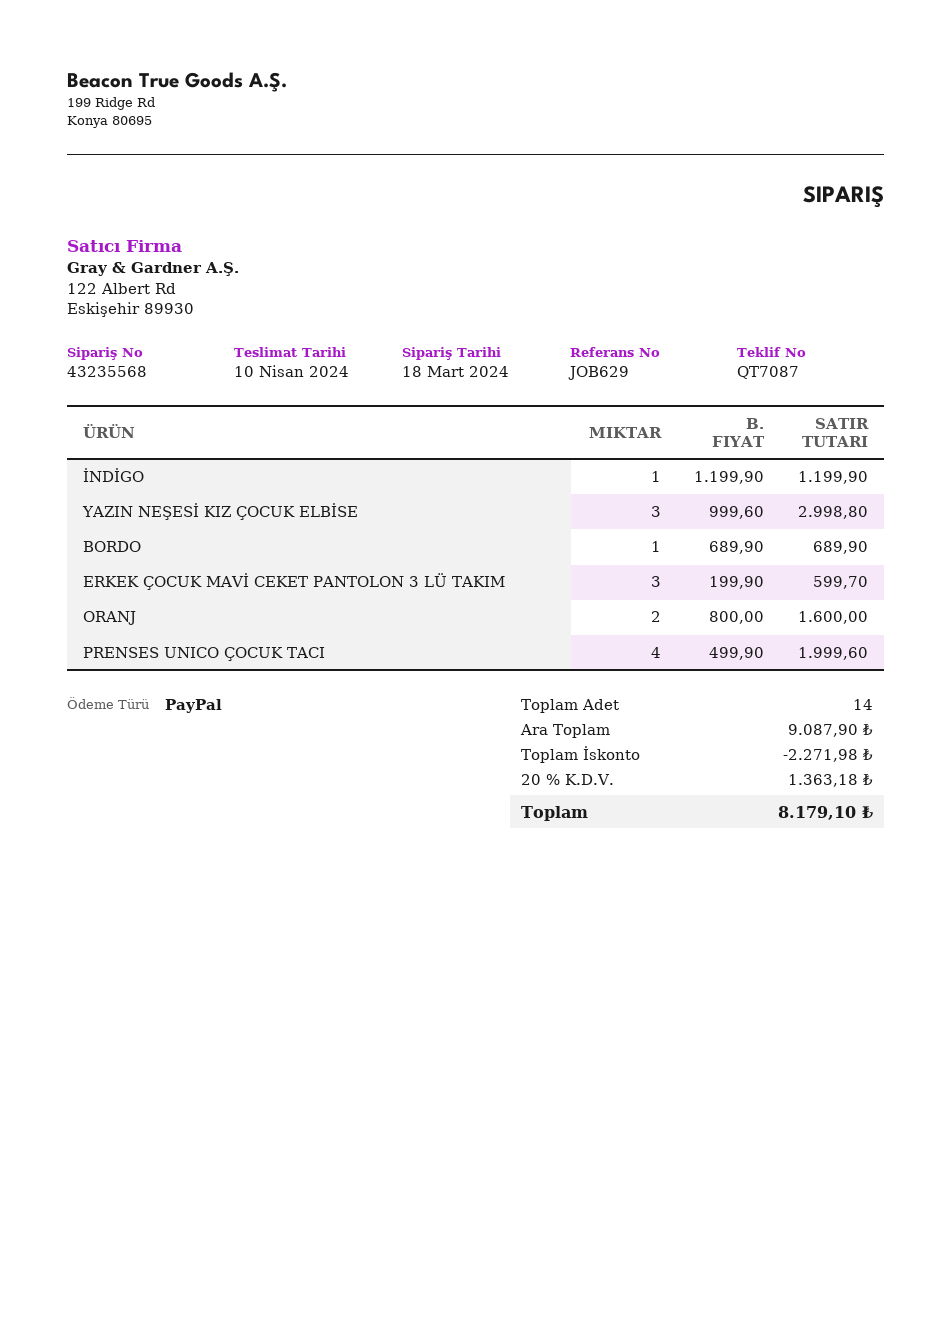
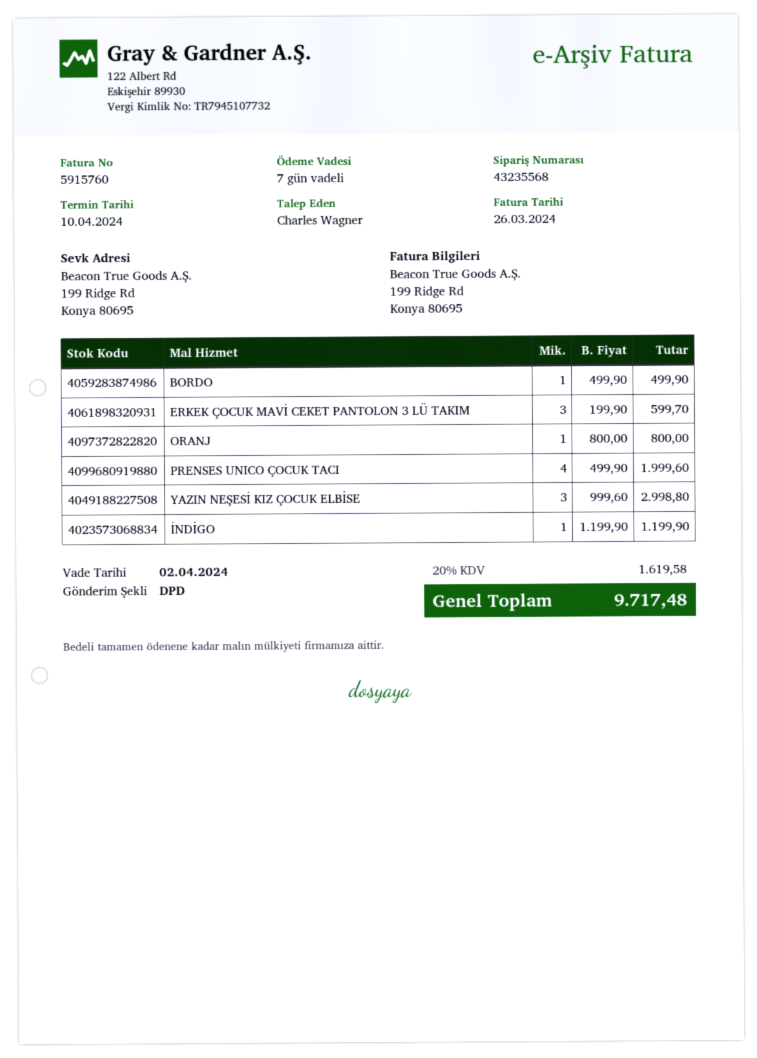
BORDO: 1 x 689.90 = 689.90 -> 1 x 499.90 = 499.90
ORANJ: 2 x 800.00 = 1600.00 -> 1 x 800.00 = 800.00
discount: 2271.98 -> none
tax: 20% = 1363.18 -> 20% = 1619.58
total: 8179.10 -> 9717.48

